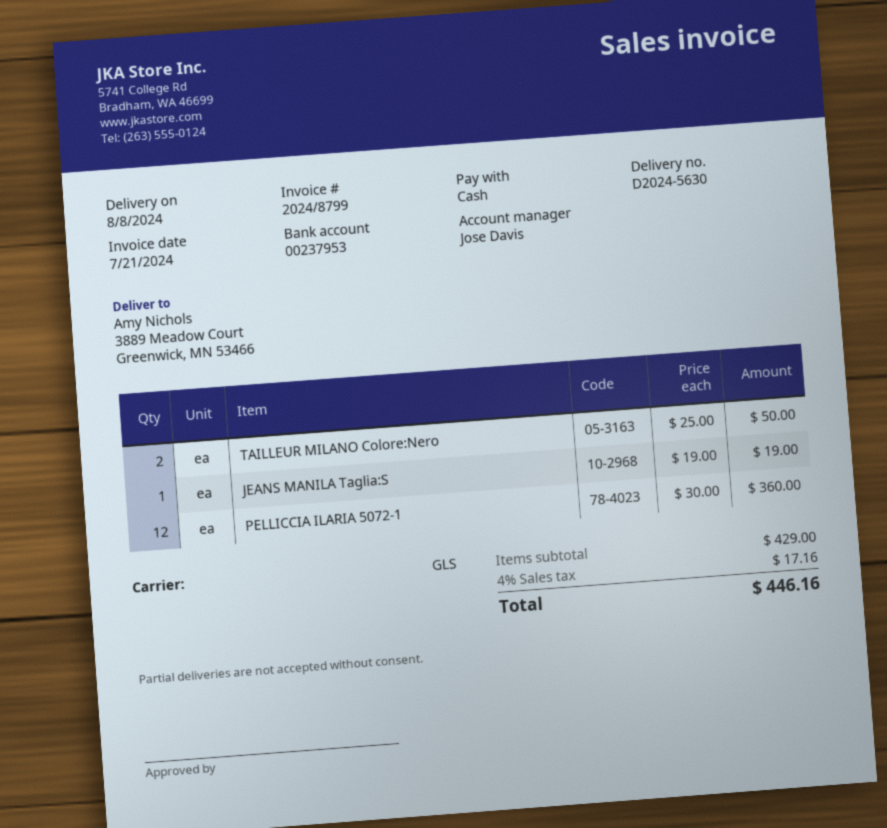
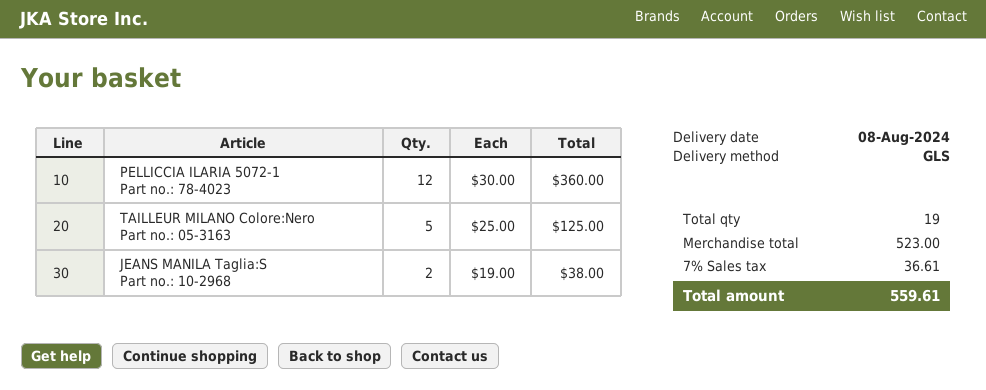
TAILLEUR MILANO Colore:Nero: 2 x 25.00 = 50.00 -> 5 x 25.00 = 125.00
JEANS MANILA Taglia:S: 1 x 19.00 = 19.00 -> 2 x 19.00 = 38.00
subtotal: 429.00 -> 523.00
tax: 4% = 17.16 -> 7% = 36.61
total: 446.16 -> 559.61

